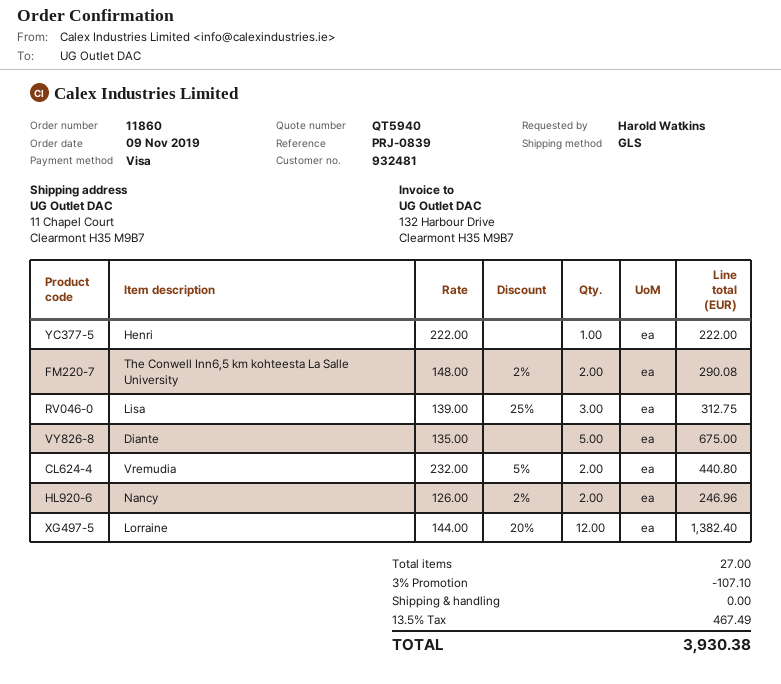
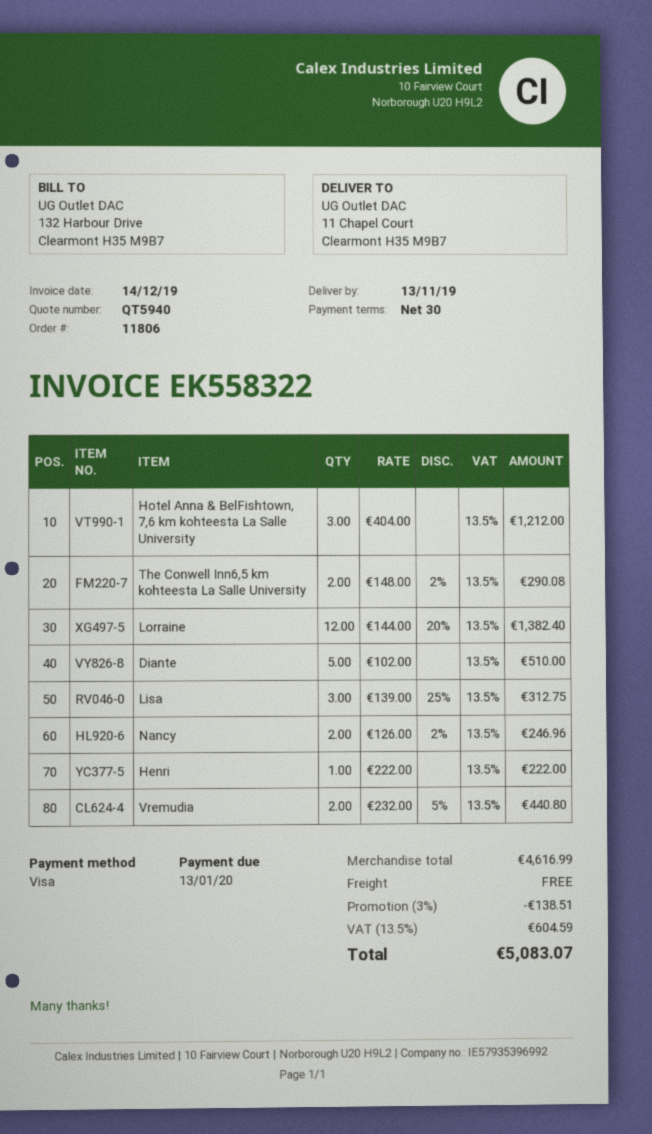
order number: 11860 -> 11806
Diante: 5 x 135.00 = 675.00 -> 5 x 102.00 = 510.00
Hotel Anna & BelFishtown, 7,6 km kohteesta La Salle University: none -> 3 x 404.00 = 1212.00
discount: 3% = 107.10 -> 3% = 138.51
tax: 13.5% = 467.49 -> 13.5% = 604.59
total: 3930.38 -> 5083.07

